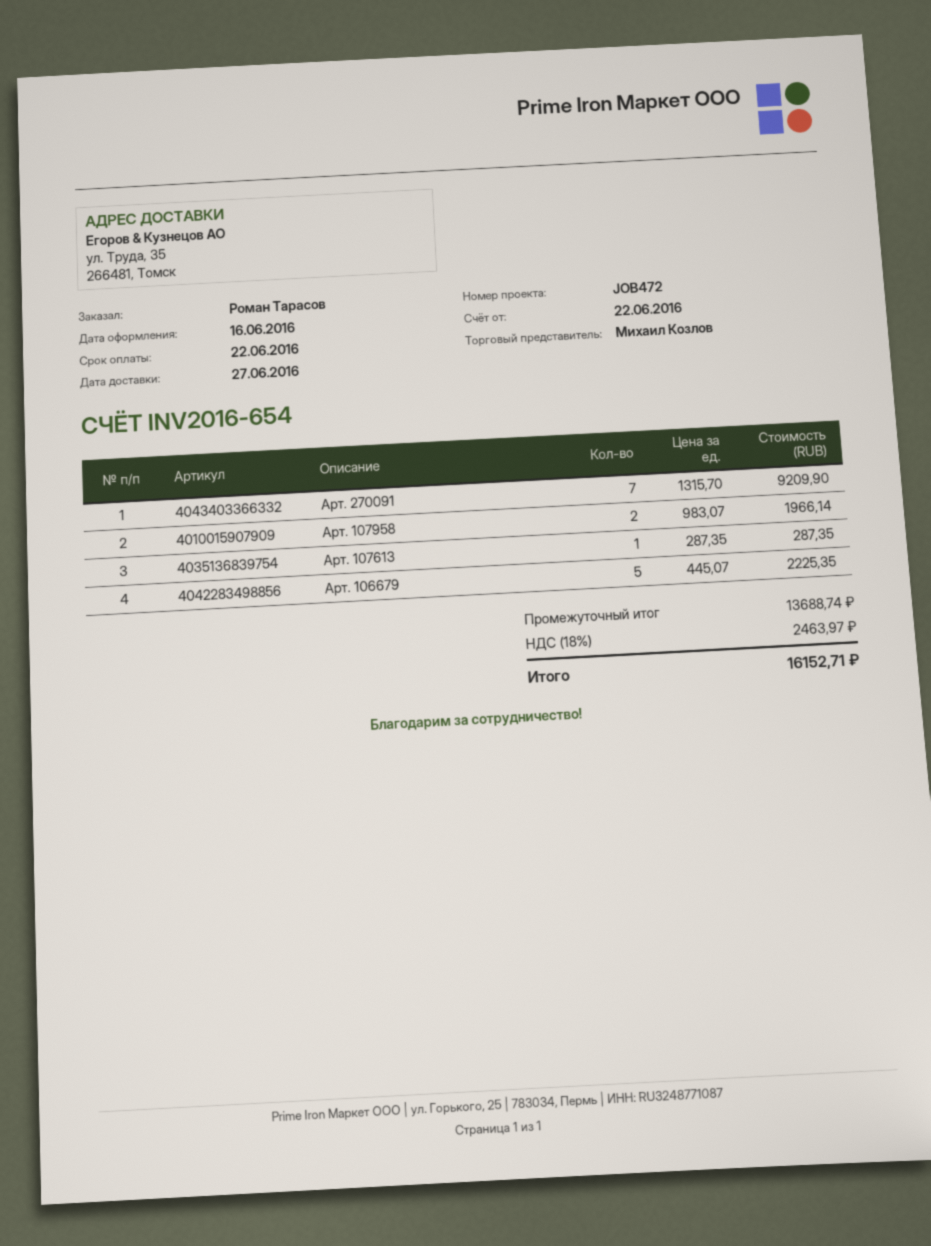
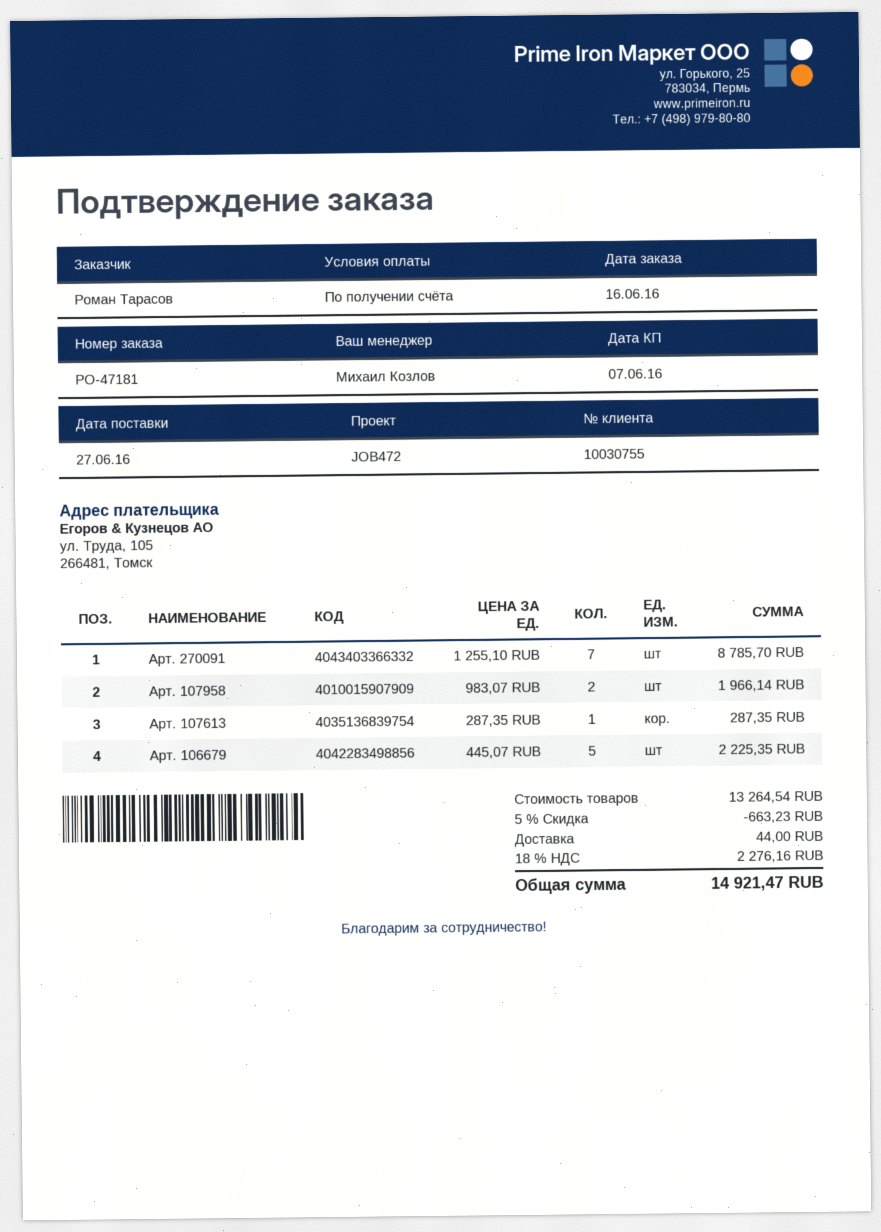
Арт. 270091: 7 x 1315.70 = 9209.90 -> 7 x 1255.10 = 8785.70
subtotal: 13688.74 -> 13264.54
discount: none -> 5% = 663.23
shipping: none -> 44.00
tax: 18% = 2463.97 -> 18% = 2276.16
total: 16152.71 -> 14921.47

